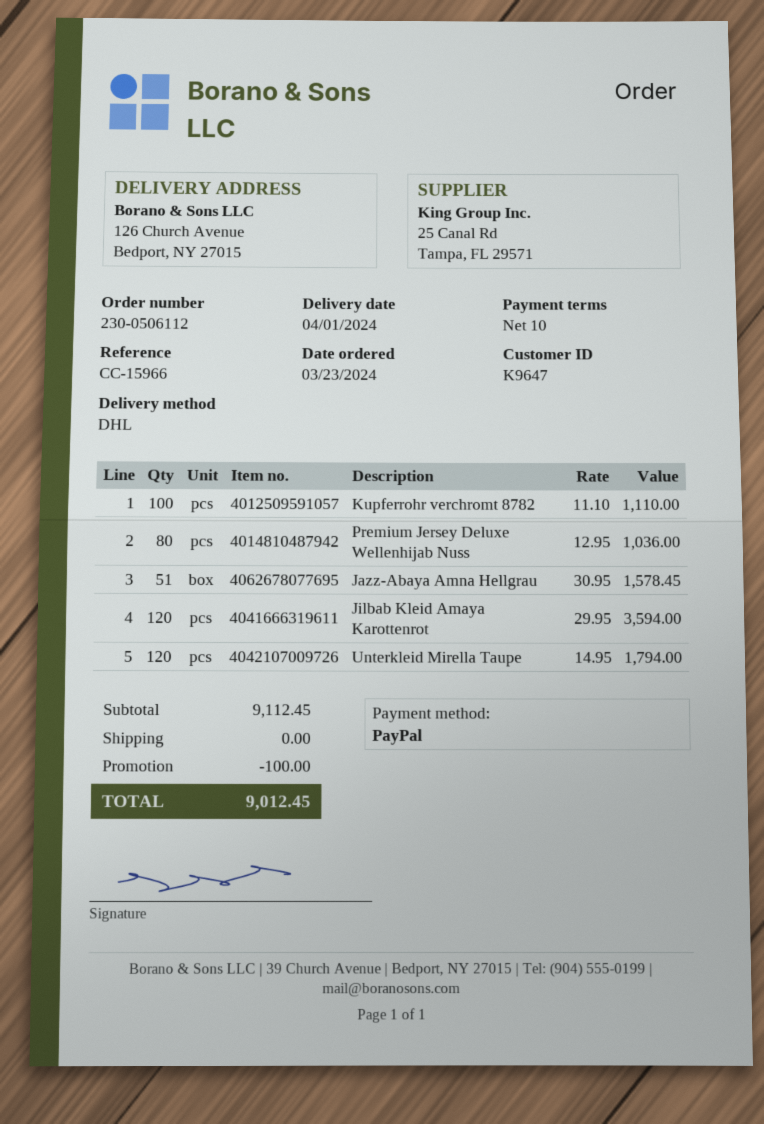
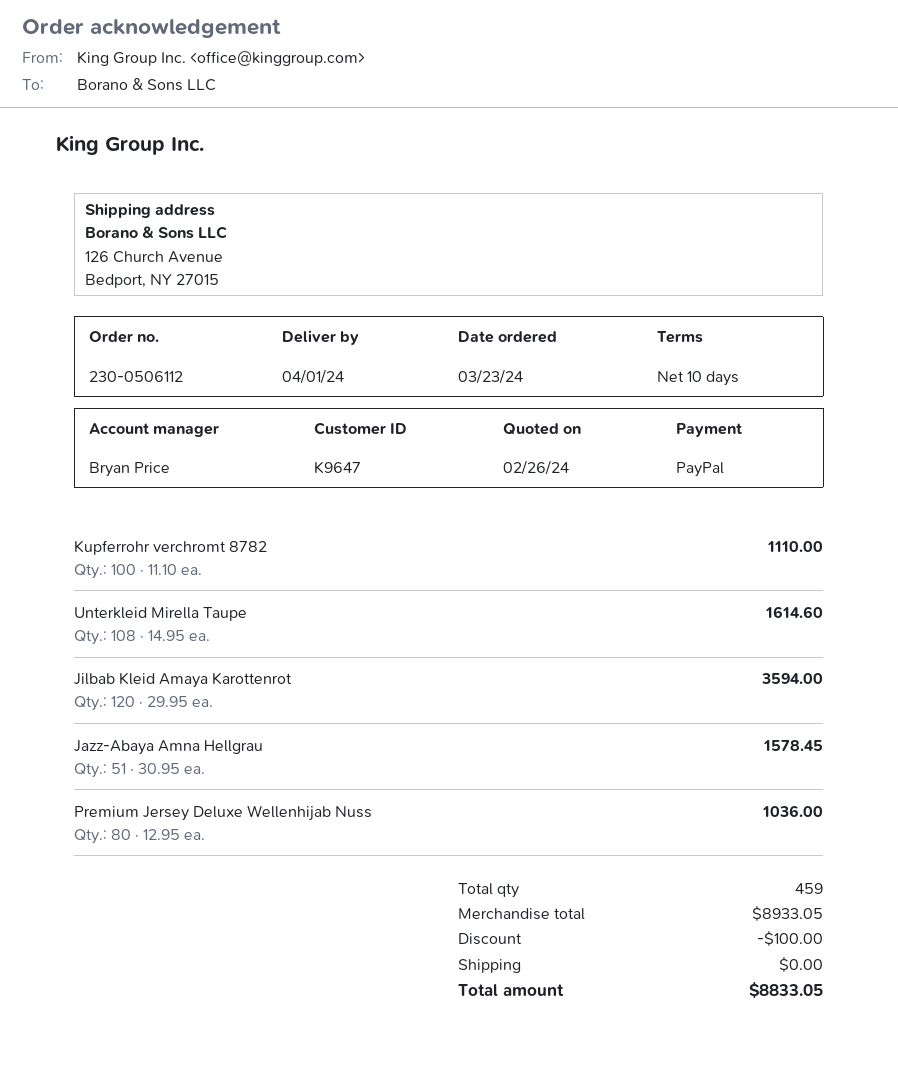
Unterkleid Mirella Taupe: 120 x 14.95 = 1794.00 -> 108 x 14.95 = 1614.60
subtotal: 9112.45 -> 8933.05
total: 9012.45 -> 8833.05

